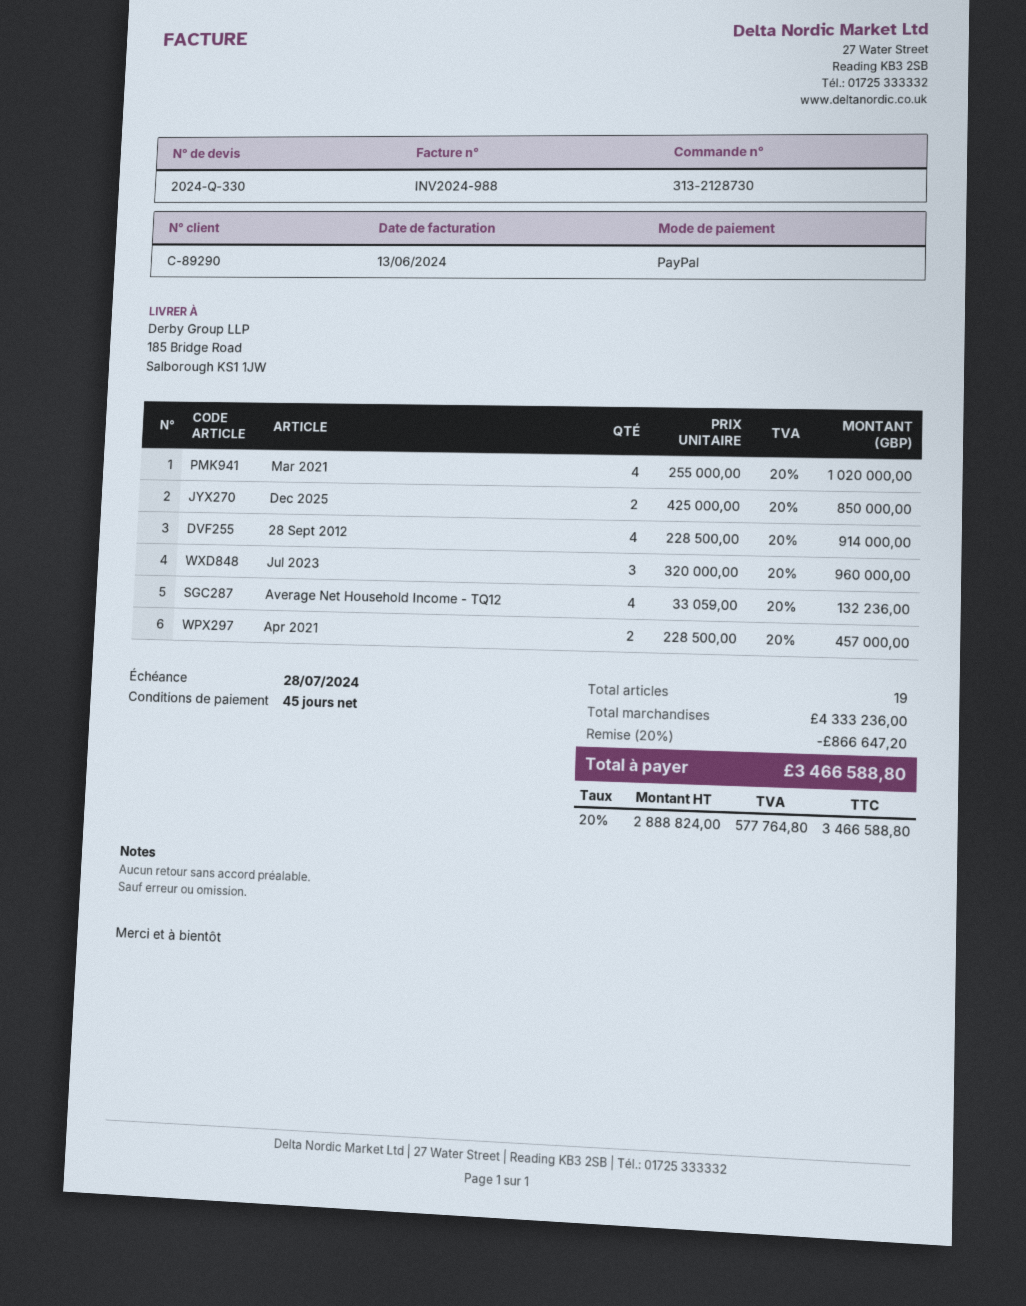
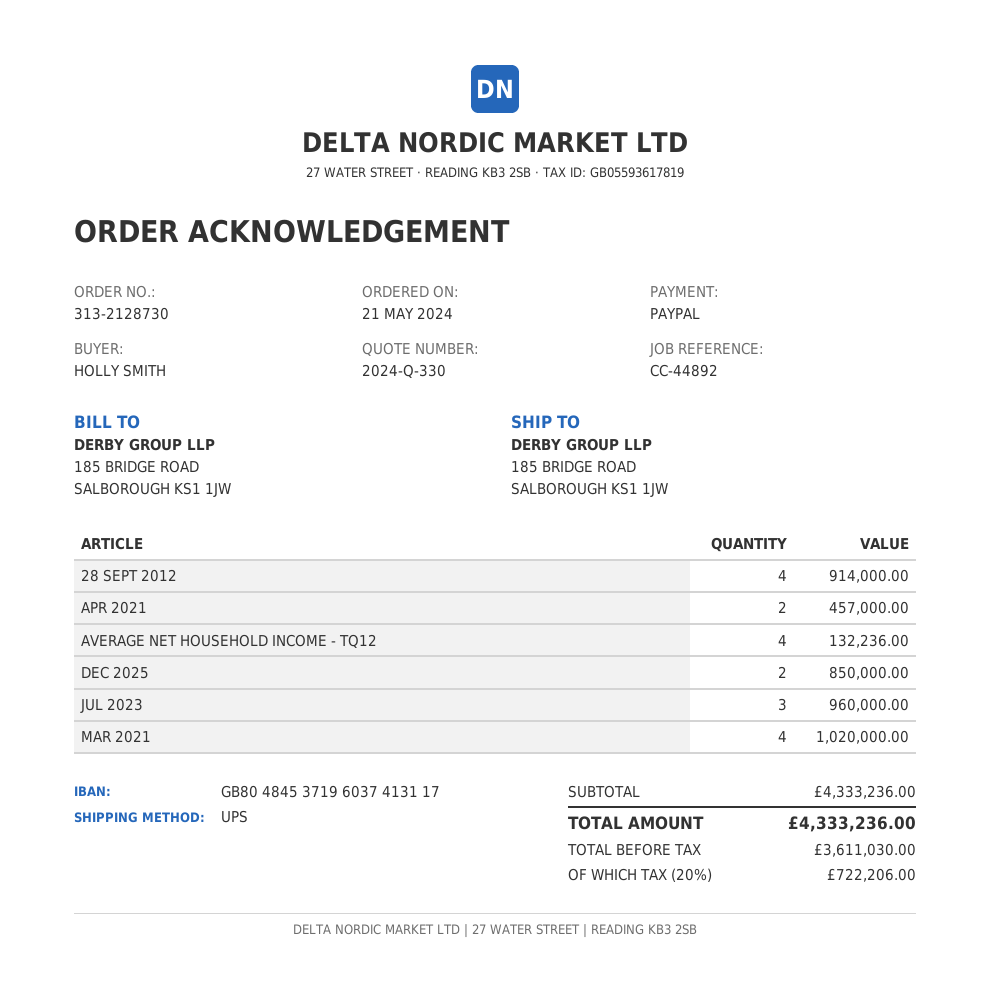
discount: 20% = 866647.20 -> none
net: 2888824.00 -> 3611030.00
tax: 20% = 577764.80 -> 20% = 722206.00
total: 3466588.80 -> 4333236.00

